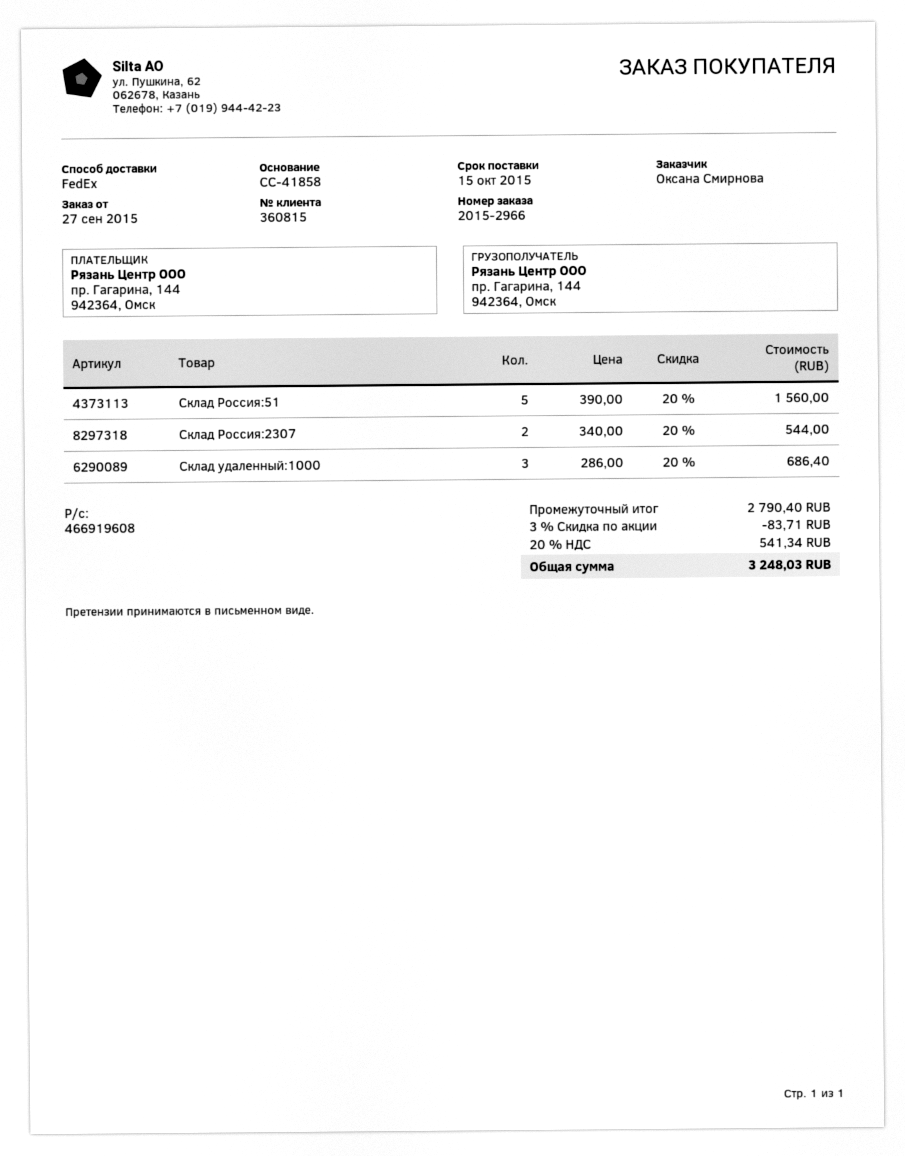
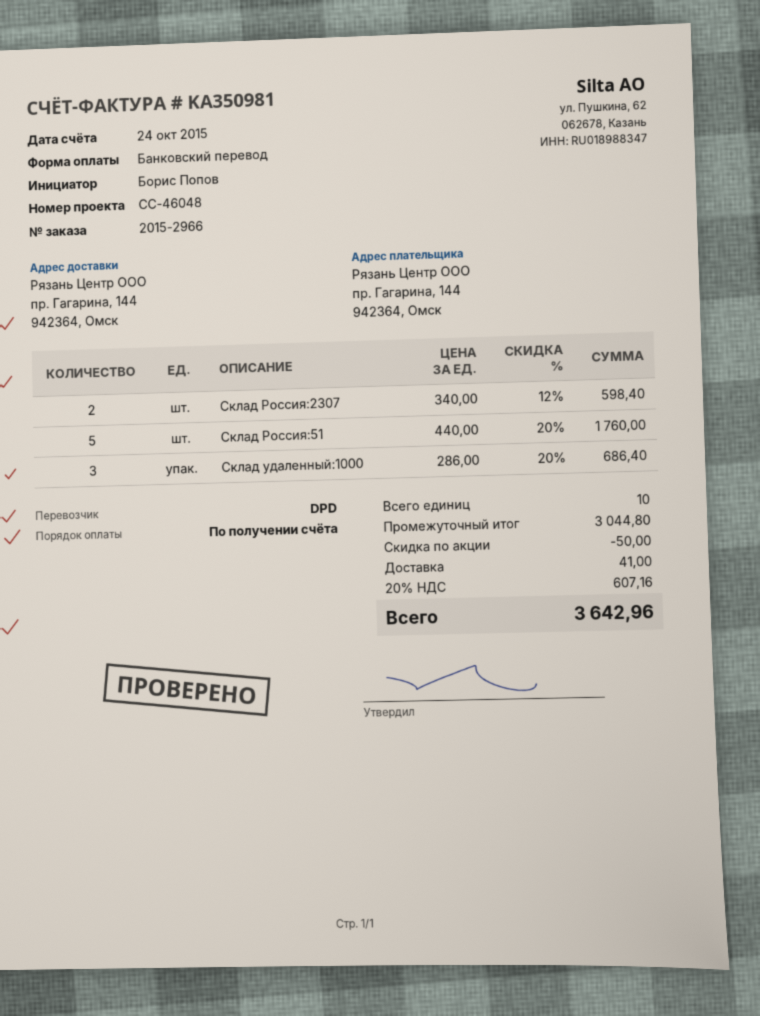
reference: CC-41858 -> CC-46048
ordered by: Оксана Смирнова -> Борис Попов
shipping method: FedEx -> DPD
Склад Россия:51: 5 x 390.00 - 20% = 1560.00 -> 5 x 440.00 - 20% = 1760.00
Склад Россия:2307: 2 x 340.00 - 20% = 544.00 -> 2 x 340.00 - 12% = 598.40
subtotal: 2790.40 -> 3044.80
discount: 83.71 -> 50.00
shipping: none -> 41.00
tax: 20% = 541.34 -> 20% = 607.16
total: 3248.03 -> 3642.96

